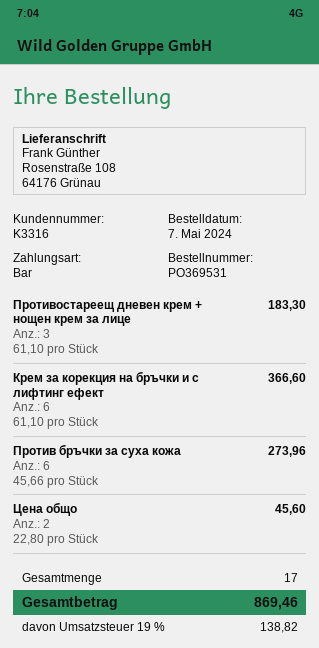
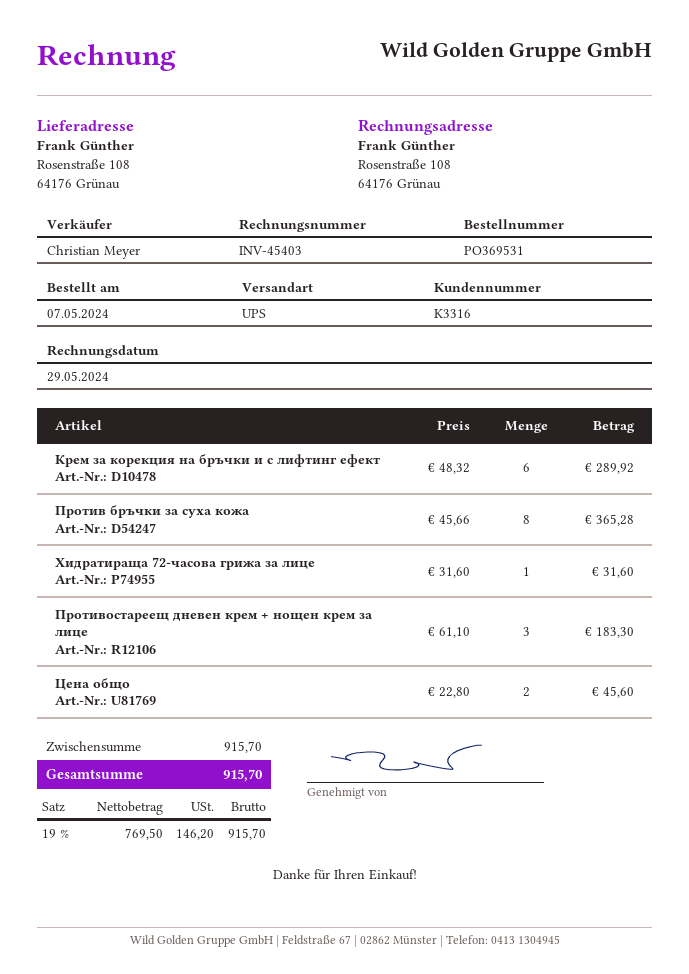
Крем за корекция на бръчки и с лифтинг ефект: 6 x 61.10 = 366.60 -> 6 x 48.32 = 289.92
Против бръчки за суха кожа: 6 x 45.66 = 273.96 -> 8 x 45.66 = 365.28
Хидратираща 72-часова грижа за лице: none -> 1 x 31.60 = 31.60
tax: 19% = 138.82 -> 19% = 146.20
total: 869.46 -> 915.70

